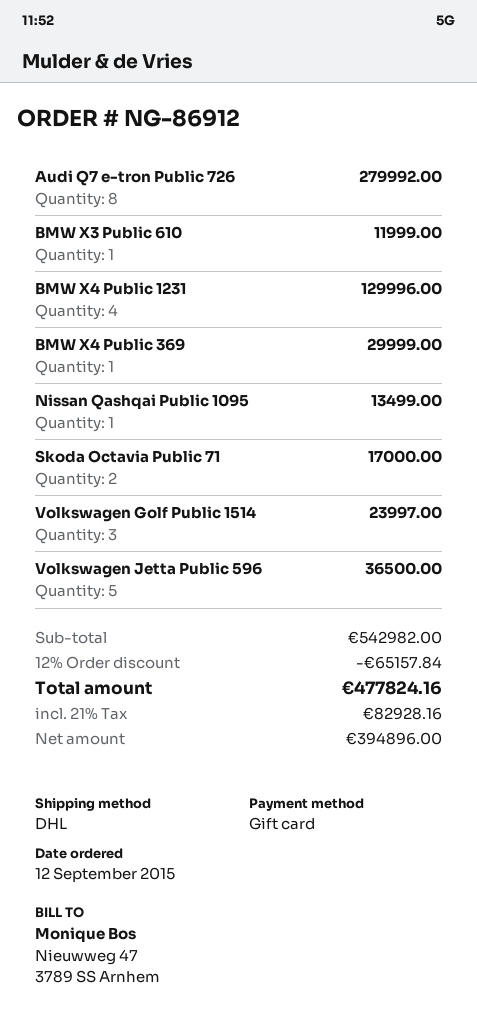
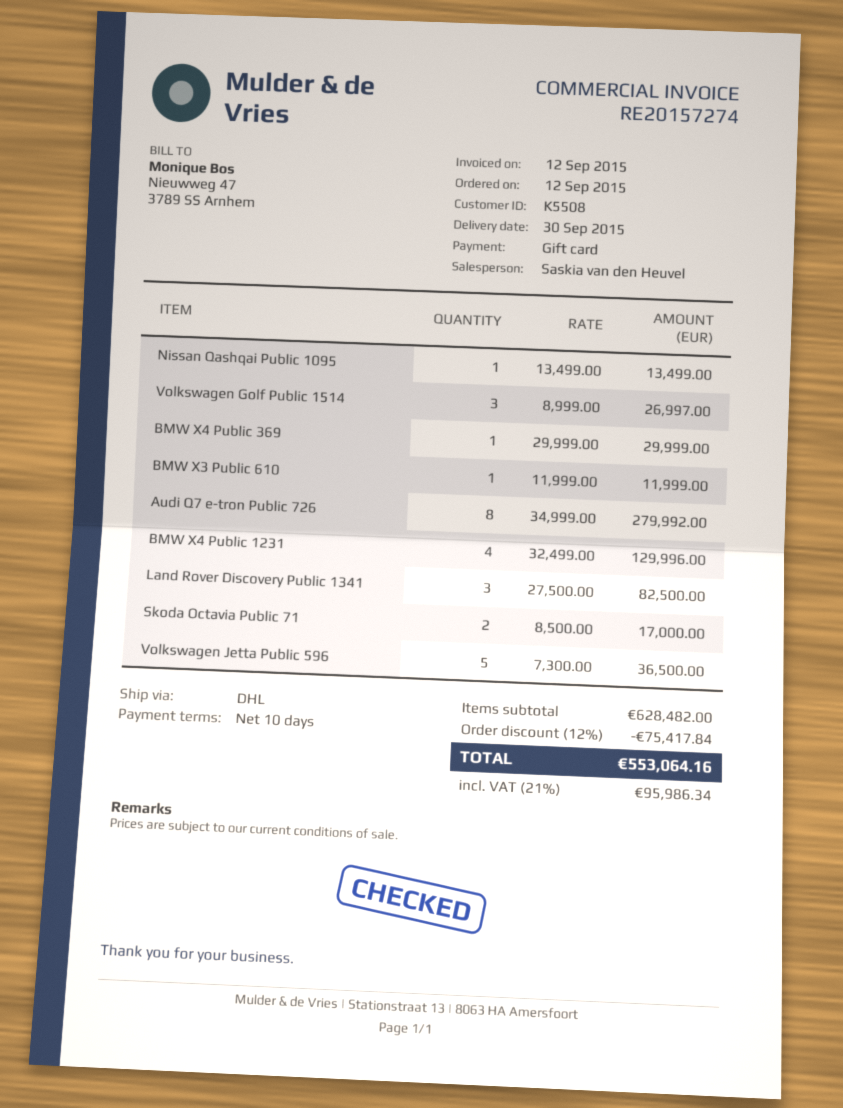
Volkswagen Golf Public 1514: 3 for 23997.00 -> 3 for 26997.00
Land Rover Discovery Public 1341: none -> 3 for 82500.00
subtotal: 542982.00 -> 628482.00
discount: 12% = 65157.84 -> 12% = 75417.84
tax: 21% = 82928.16 -> 21% = 95986.34
total: 477824.16 -> 553064.16

